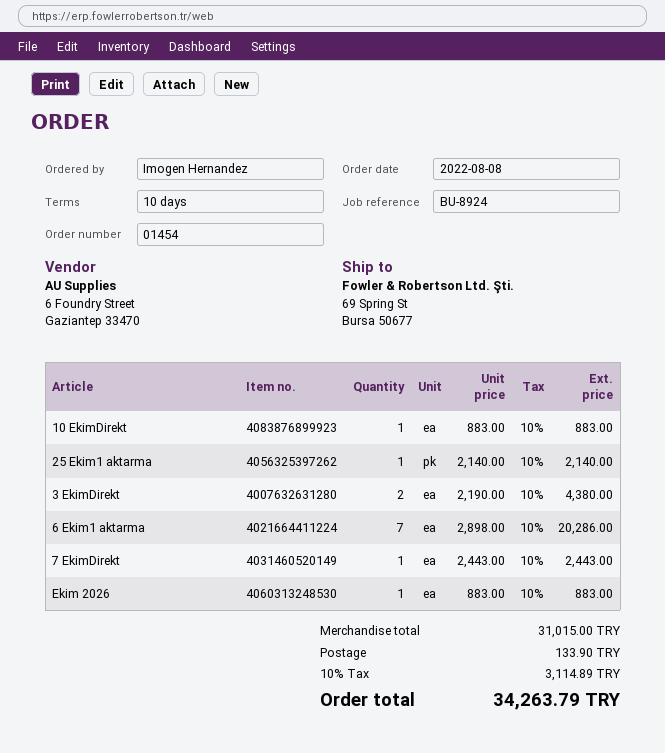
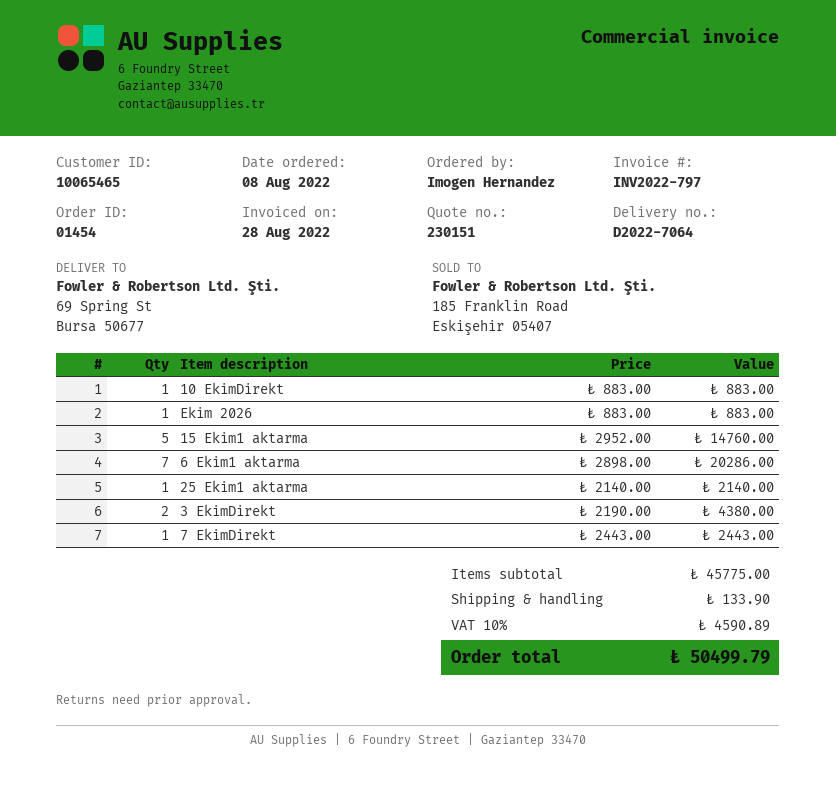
15 Ekim1 aktarma: none -> 5 x 2952.00 = 14760.00
subtotal: 31015.00 -> 45775.00
tax: 10% = 3114.89 -> 10% = 4590.89
total: 34263.79 -> 50499.79

